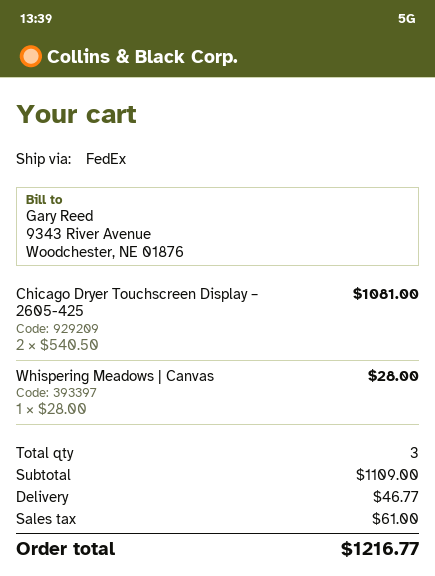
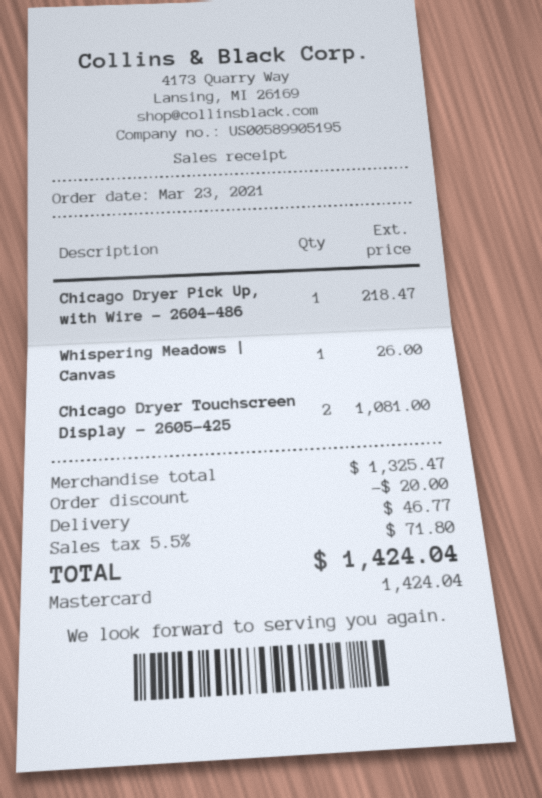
Whispering Meadows | Canvas: 1 for 28.00 -> 1 for 26.00
Chicago Dryer Pick Up, with Wire – 2604-486: none -> 1 for 218.47
subtotal: 1109.00 -> 1325.47
discount: none -> 20.00
tax: 61.00 -> 71.80
total: 1216.77 -> 1424.04

